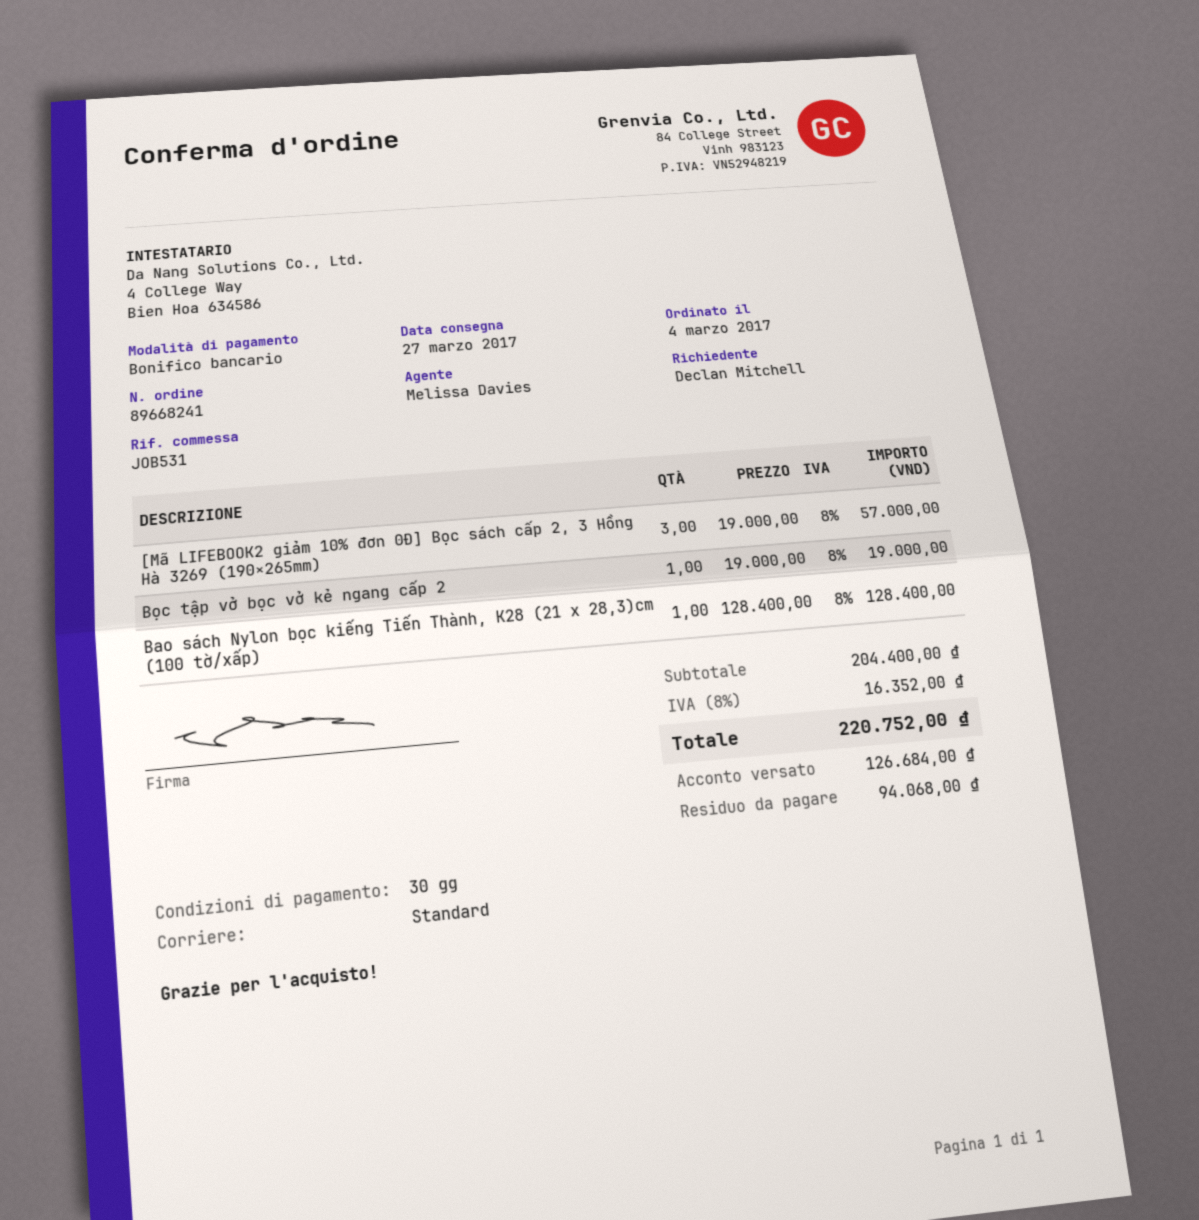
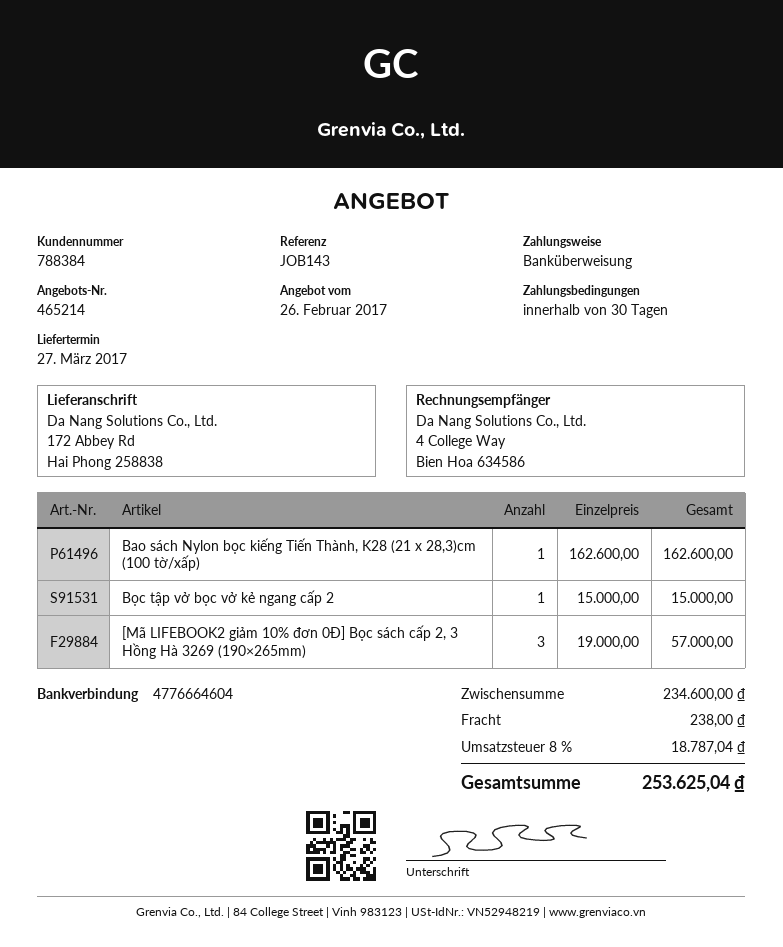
reference: JOB531 -> JOB143
Bọc tập vở bọc vở kẻ ngang cấp 2: 1 x 19000.00 = 19000.00 -> 1 x 15000.00 = 15000.00
Bao sách Nylon bọc kiếng Tiến Thành, K28 (21 x 28,3)cm (100 tờ/xấp): 1 x 128400.00 = 128400.00 -> 1 x 162600.00 = 162600.00
subtotal: 204400.00 -> 234600.00
shipping: none -> 238.00
tax: 8% = 16352.00 -> 8% = 18787.04
total: 220752.00 -> 253625.04

